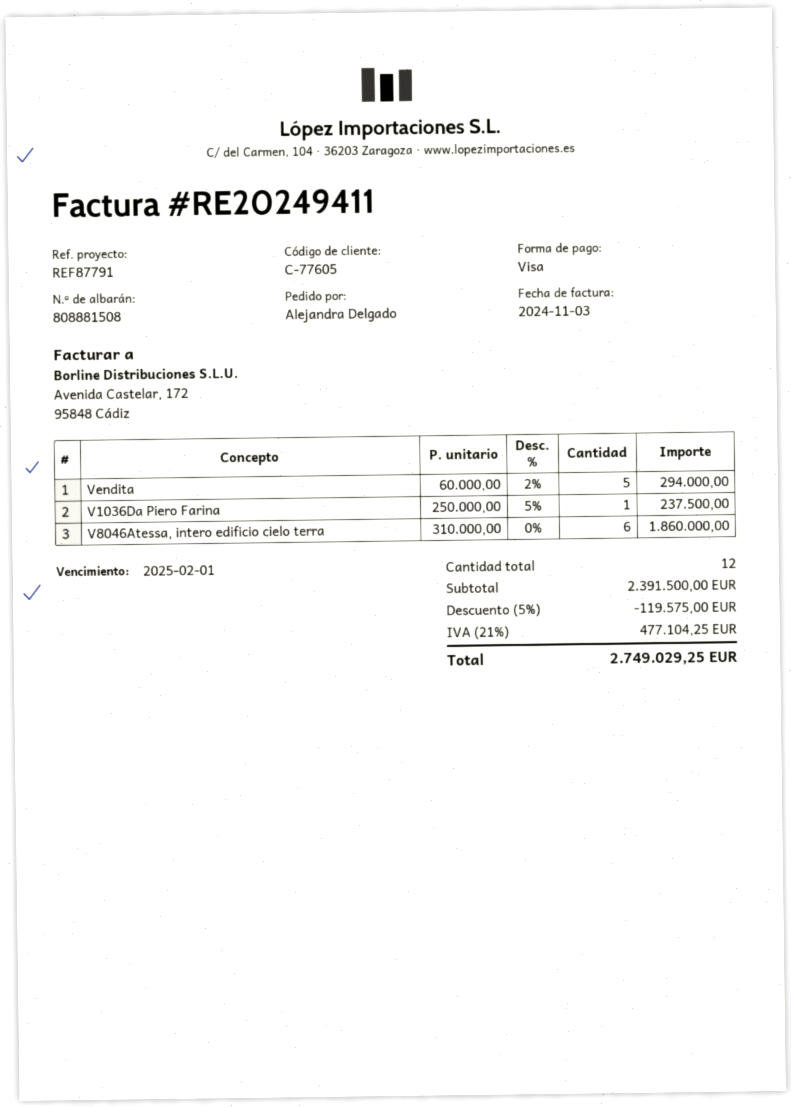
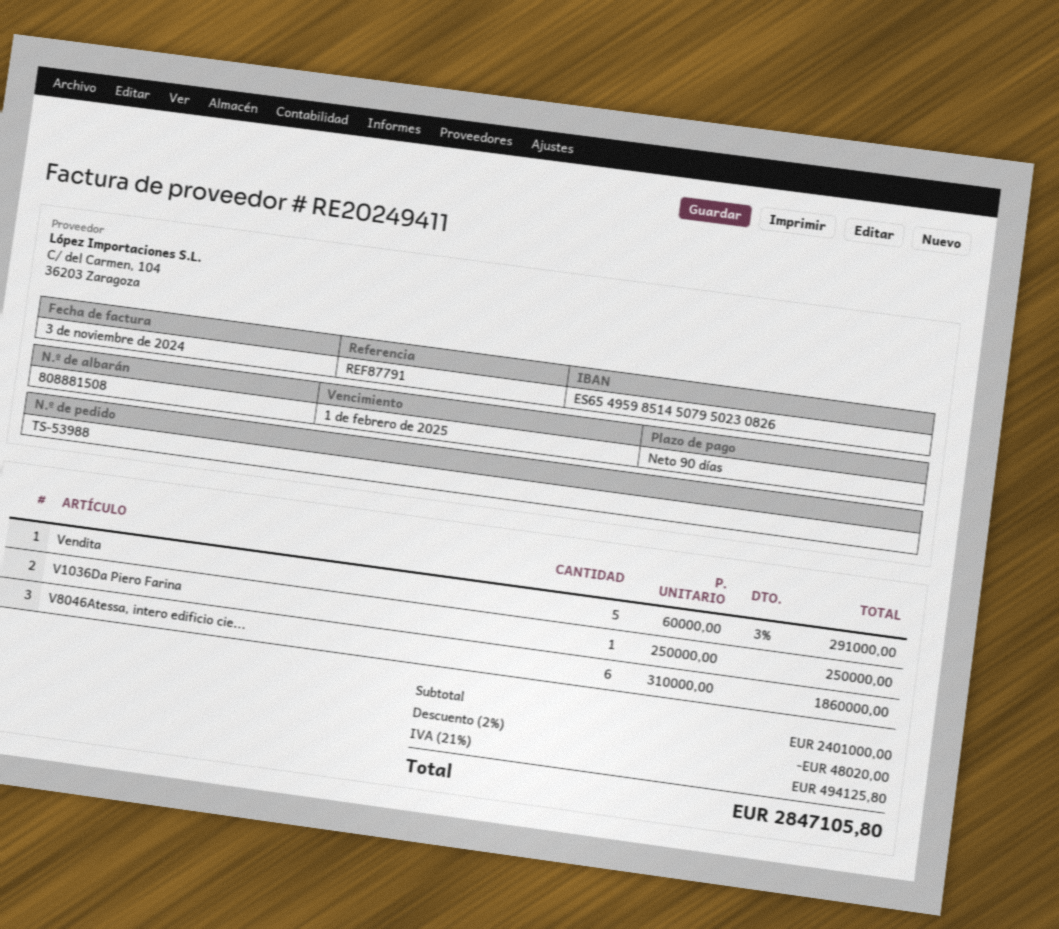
Vendita: 5 x 60000.00 - 2% = 294000.00 -> 5 x 60000.00 - 3% = 291000.00
V1036Da Piero Farina: 1 x 250000.00 - 5% = 237500.00 -> 1 x 250000.00 = 250000.00
subtotal: 2391500.00 -> 2401000.00
discount: 5% = 119575.00 -> 2% = 48020.00
tax: 21% = 477104.25 -> 21% = 494125.80
total: 2749029.25 -> 2847105.80

